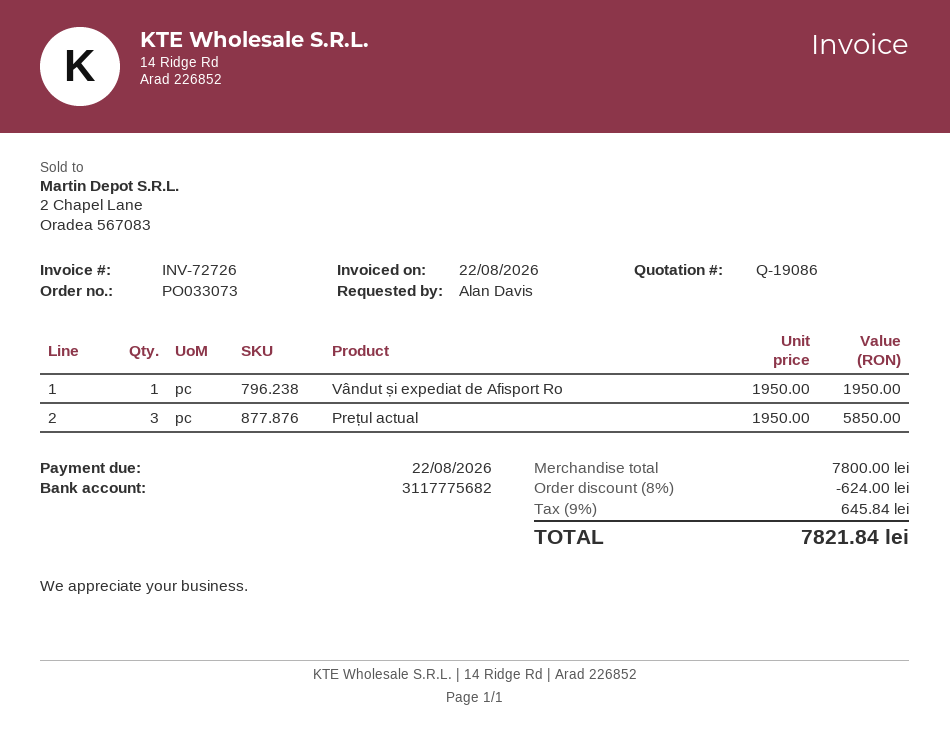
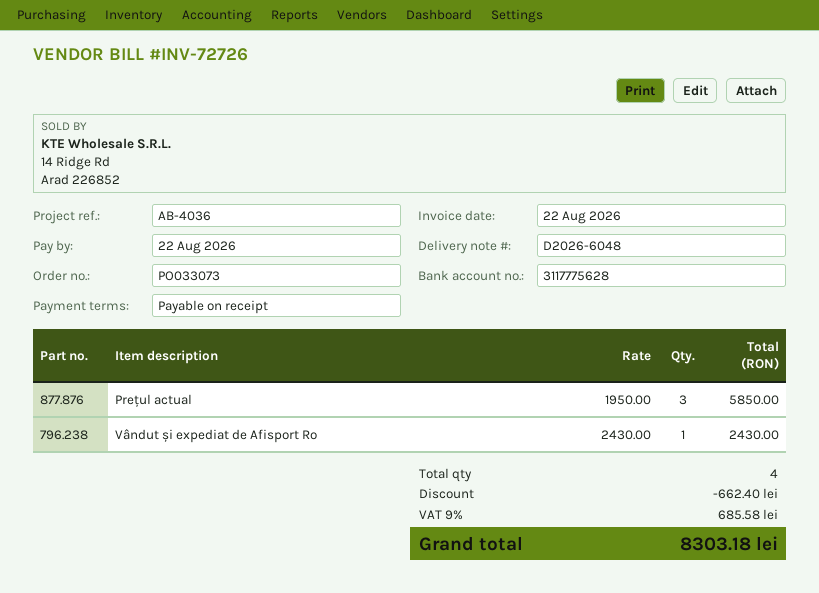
bank account: 3117775682 -> 3117775628
Vândut și expediat de Afisport Ro: 1 x 1950.00 = 1950.00 -> 1 x 2430.00 = 2430.00
discount: 624.00 -> 662.40
tax: 9% = 645.84 -> 9% = 685.58
total: 7821.84 -> 8303.18

